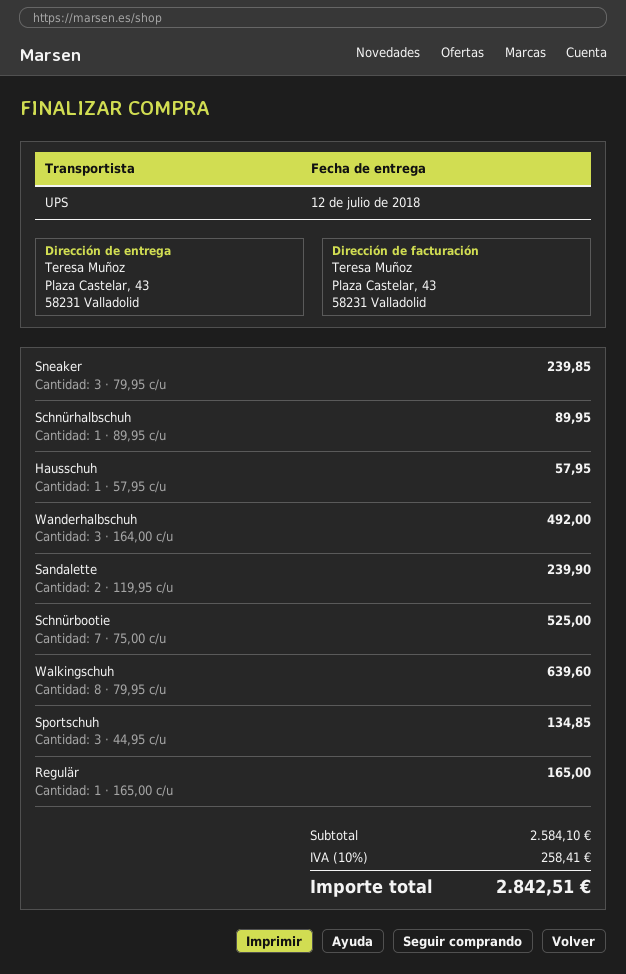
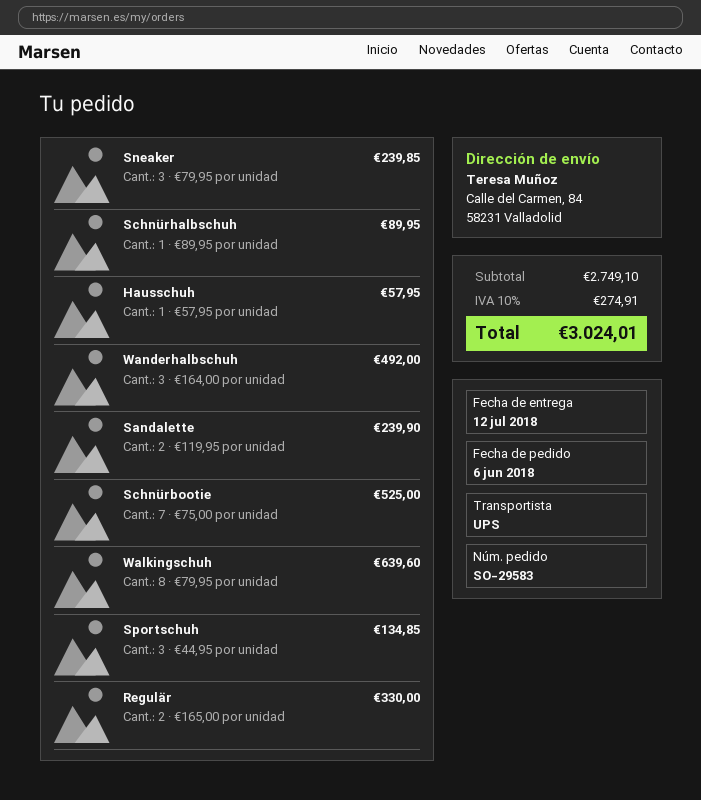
ship to: Plaza Castelar, 43, 58231 Valladolid -> Calle del Carmen, 84, 58231 Valladolid
Regulär: 1 x 165.00 = 165.00 -> 2 x 165.00 = 330.00
subtotal: 2584.10 -> 2749.10
tax: 10% = 258.41 -> 10% = 274.91
total: 2842.51 -> 3024.01

